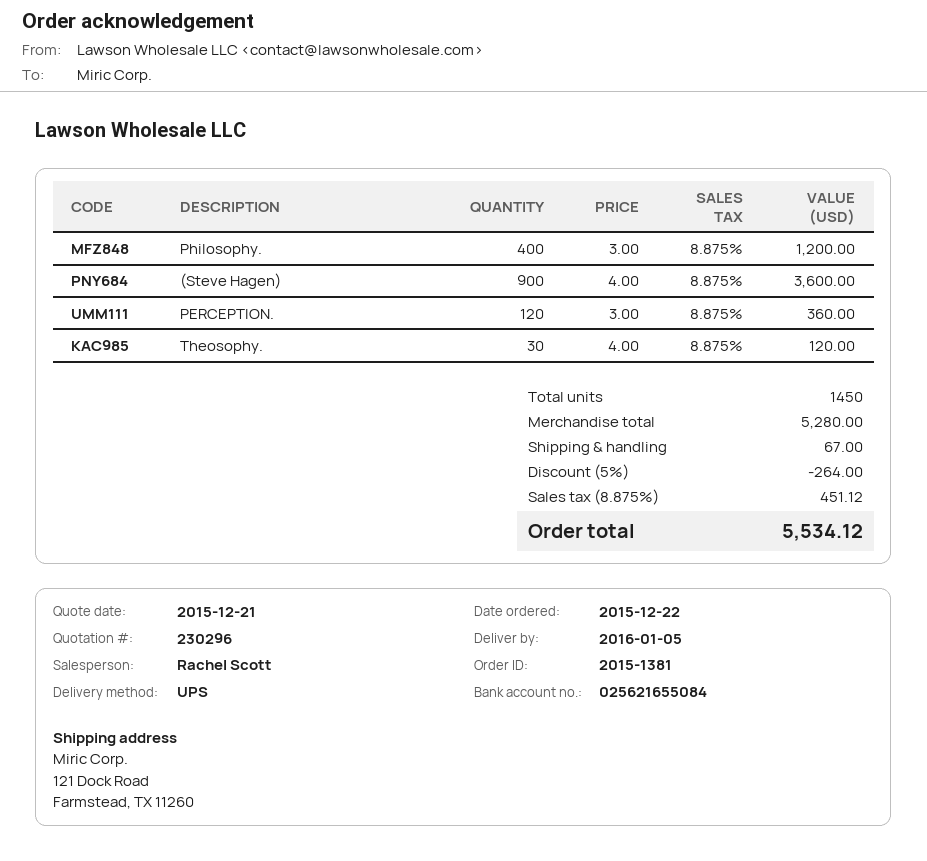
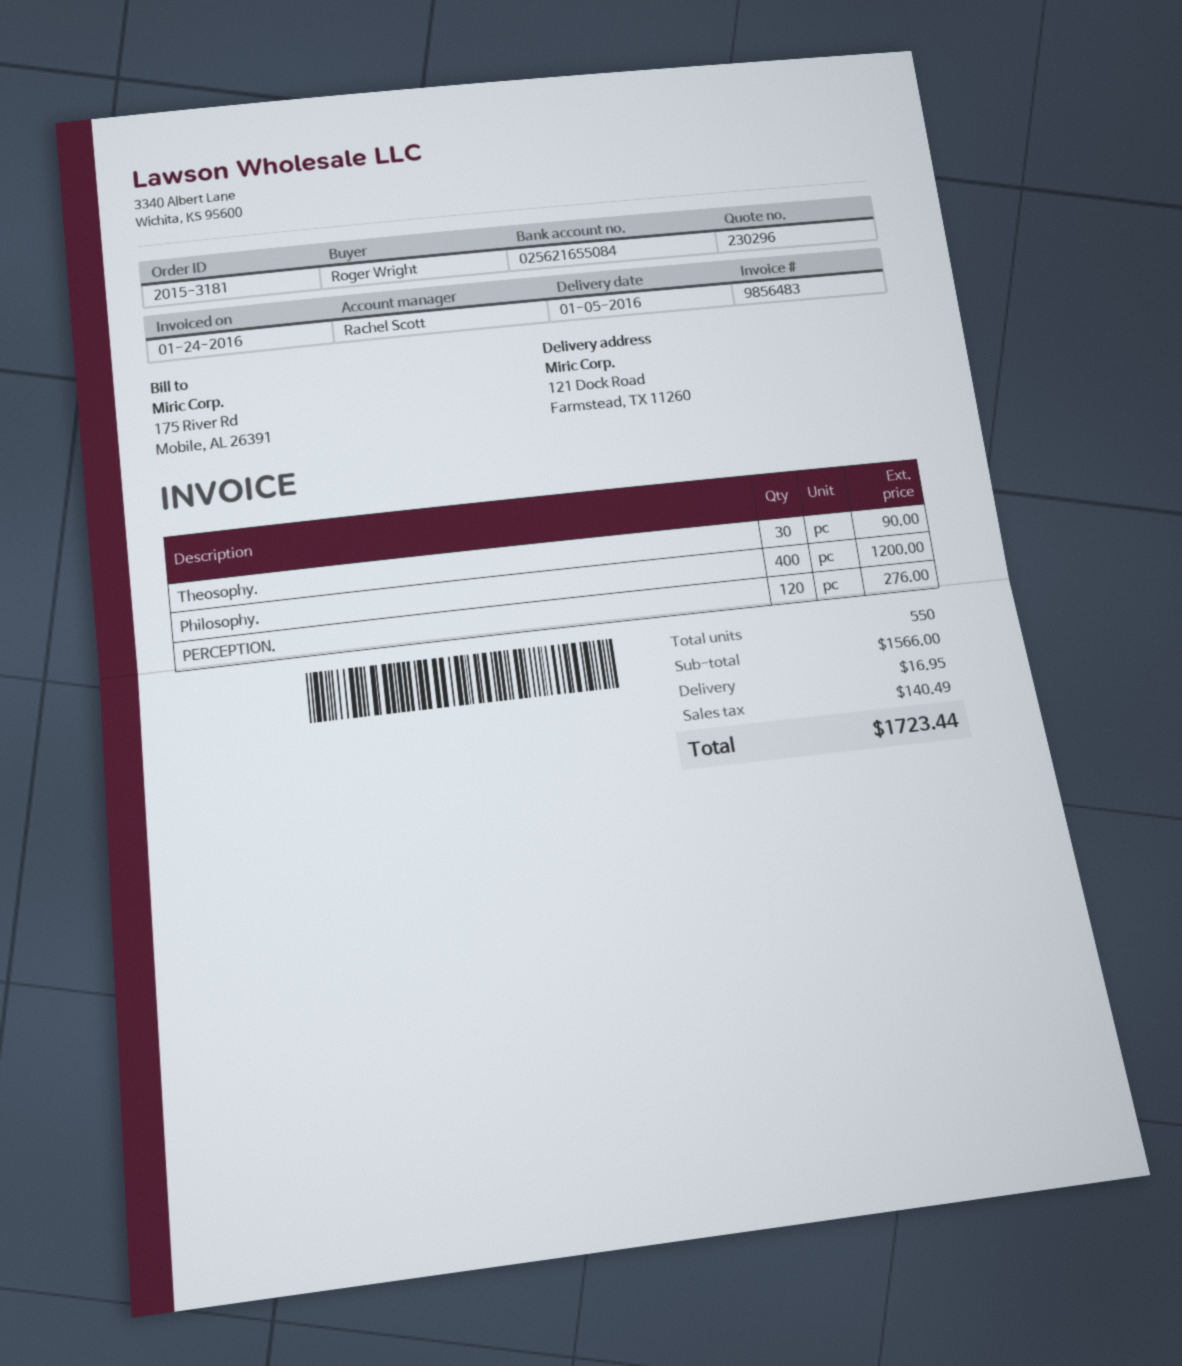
order number: 2015-1381 -> 2015-3181
(Steve Hagen): 900 for 3600.00 -> none
PERCEPTION.: 120 for 360.00 -> 120 for 276.00
Theosophy.: 30 for 120.00 -> 30 for 90.00
total quantity: 1450 -> 550
subtotal: 5280.00 -> 1566.00
discount: 5% = 264.00 -> none
shipping: 67.00 -> 16.95
tax: 451.12 -> 140.49
total: 5534.12 -> 1723.44

